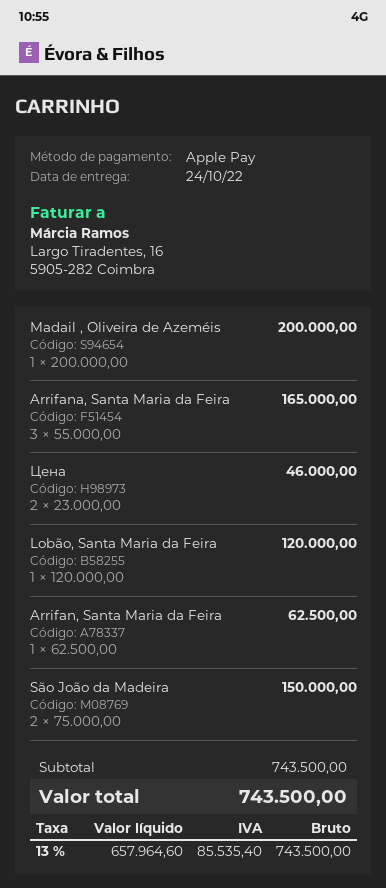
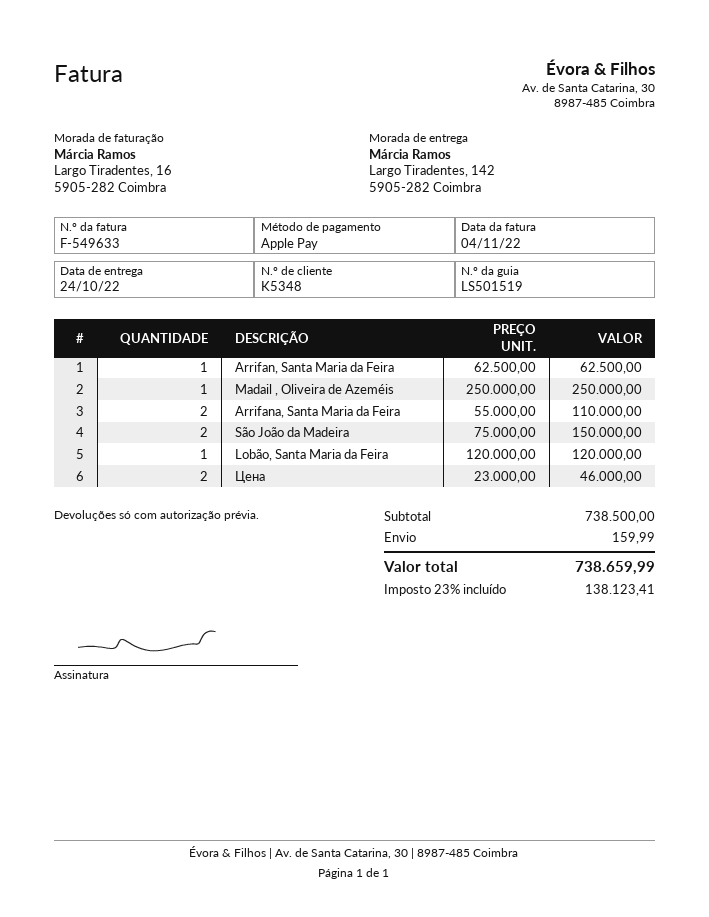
Madail , Oliveira de Azeméis: 1 x 200000.00 = 200000.00 -> 1 x 250000.00 = 250000.00
Arrifana, Santa Maria da Feira: 3 x 55000.00 = 165000.00 -> 2 x 55000.00 = 110000.00
subtotal: 743500.00 -> 738500.00
shipping: none -> 159.99
tax: 13% = 85535.40 -> 23% = 138123.41
total: 743500.00 -> 738659.99

